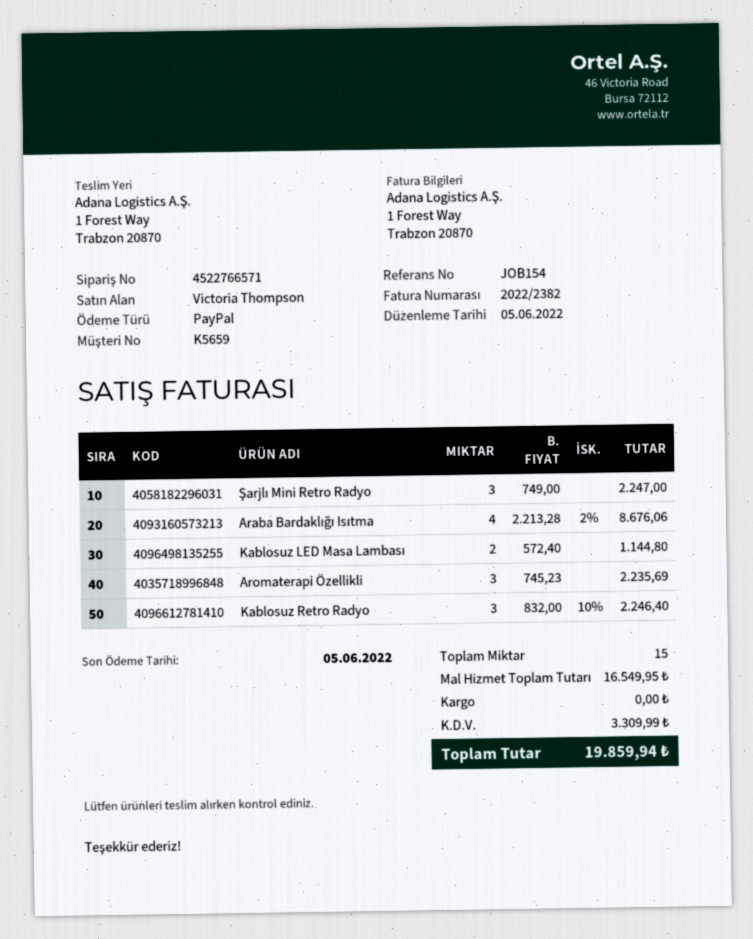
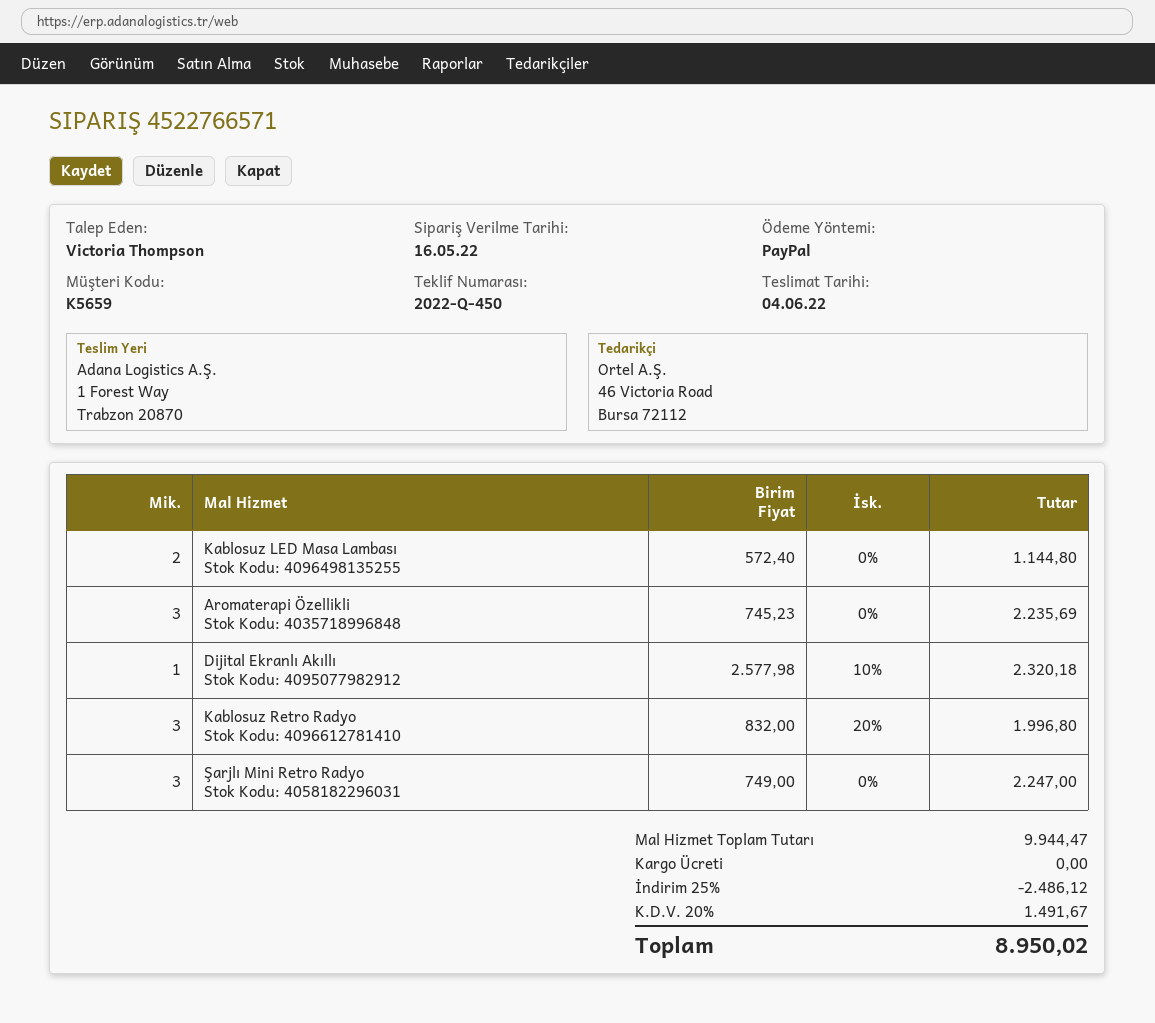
Araba Bardaklığı Isıtma: 4 x 2213.28 - 2% = 8676.06 -> none
Kablosuz Retro Radyo: 3 x 832.00 - 10% = 2246.40 -> 3 x 832.00 - 20% = 1996.80
Dijital Ekranlı Akıllı: none -> 1 x 2577.98 - 10% = 2320.18
subtotal: 16549.95 -> 9944.47
discount: none -> 25% = 2486.12
tax: 3309.99 -> 1491.67
total: 19859.94 -> 8950.02

